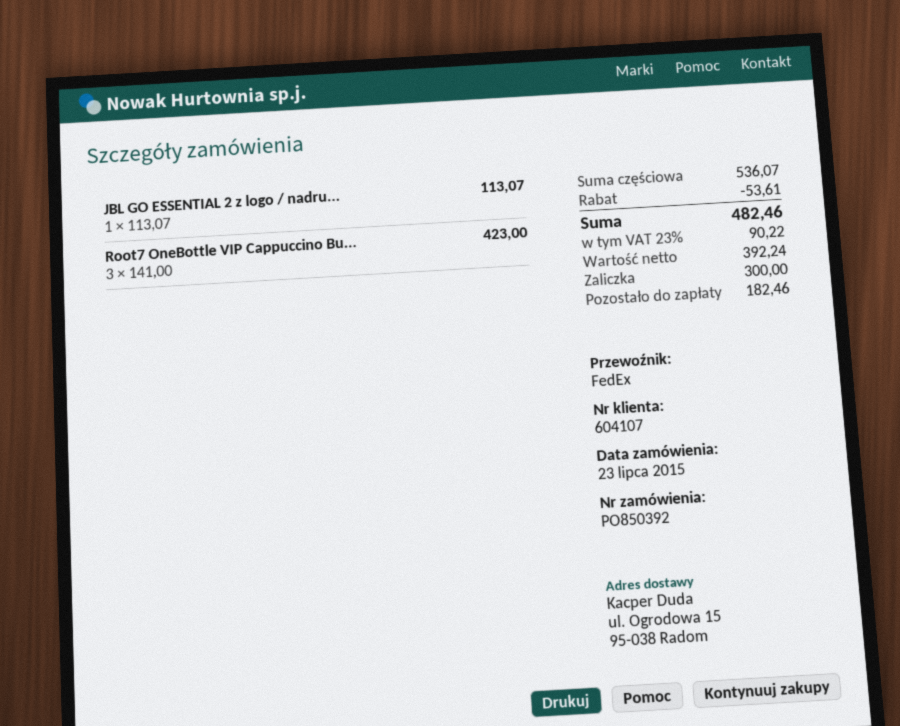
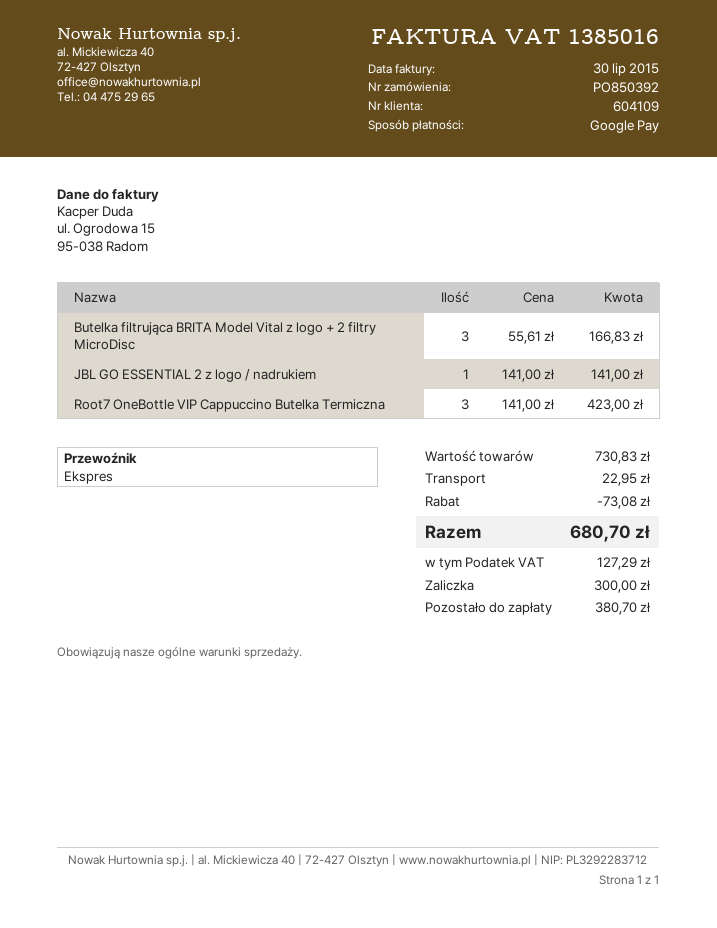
customer number: 604107 -> 604109
shipping method: FedEx -> express
JBL GO ESSENTIAL 2 z logo / nadru...: 1 x 113.07 = 113.07 -> 1 x 141.00 = 141.00
Butelka filtrująca BRITA Model Vital z logo + 2 filtry MicroDisc: none -> 3 x 55.61 = 166.83
subtotal: 536.07 -> 730.83
discount: 53.61 -> 73.08
shipping: none -> 22.95
tax: 90.22 -> 127.29
total: 482.46 -> 680.70
balance: 182.46 -> 380.70

